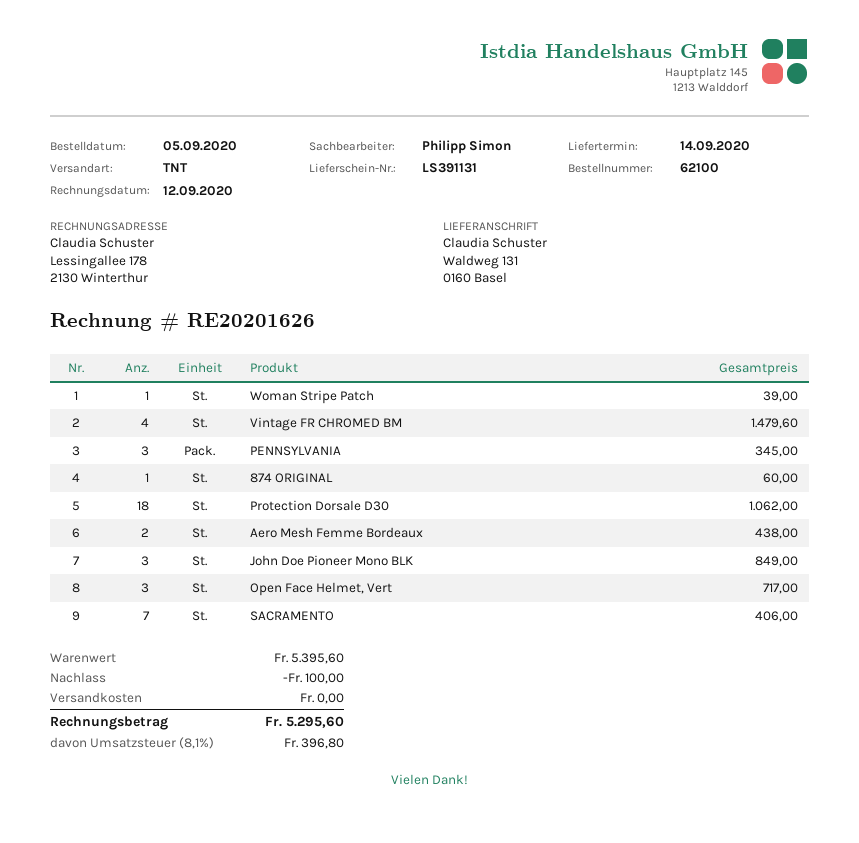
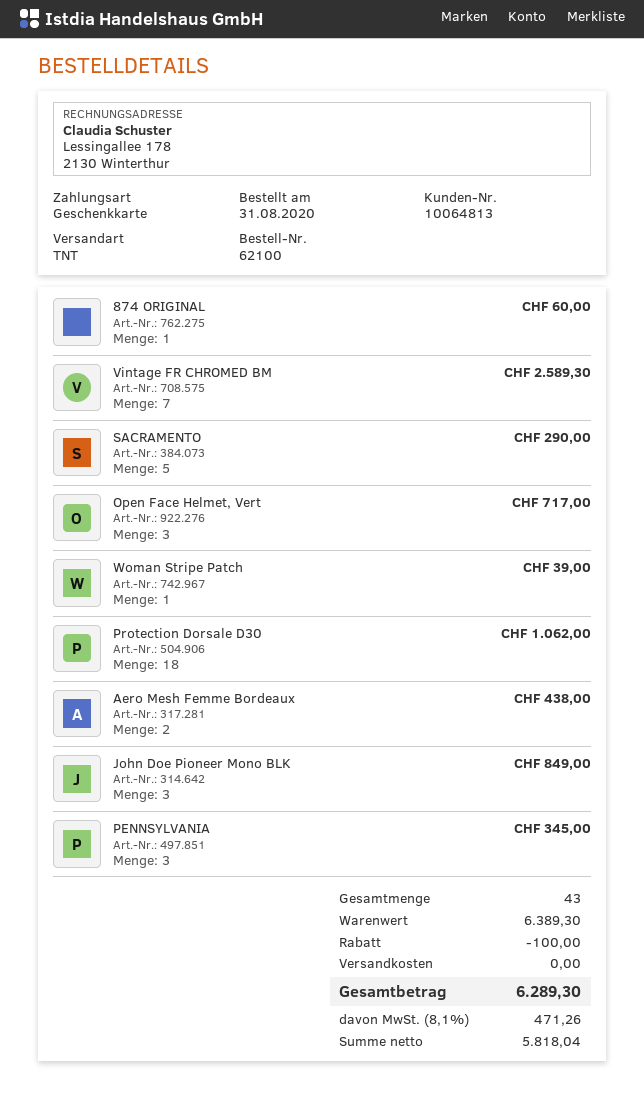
order date: 2020-09-05 -> 2020-08-31
Vintage FR CHROMED BM: 4 for 1479.60 -> 7 for 2589.30
SACRAMENTO: 7 for 406.00 -> 5 for 290.00
subtotal: 5395.60 -> 6389.30
tax: 8.1% = 396.80 -> 8.1% = 471.26
total: 5295.60 -> 6289.30

